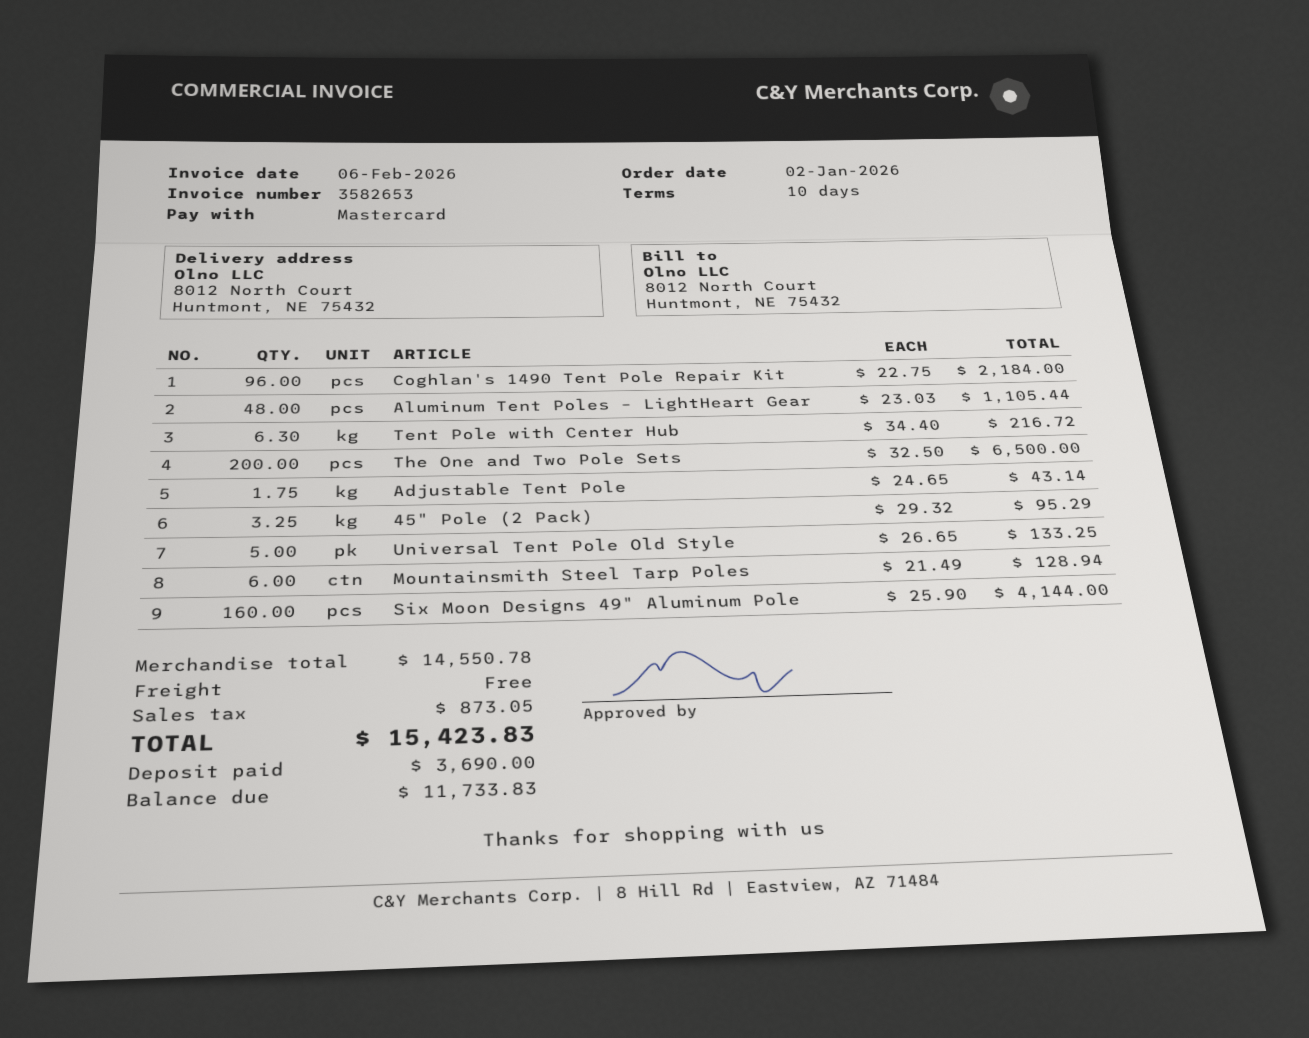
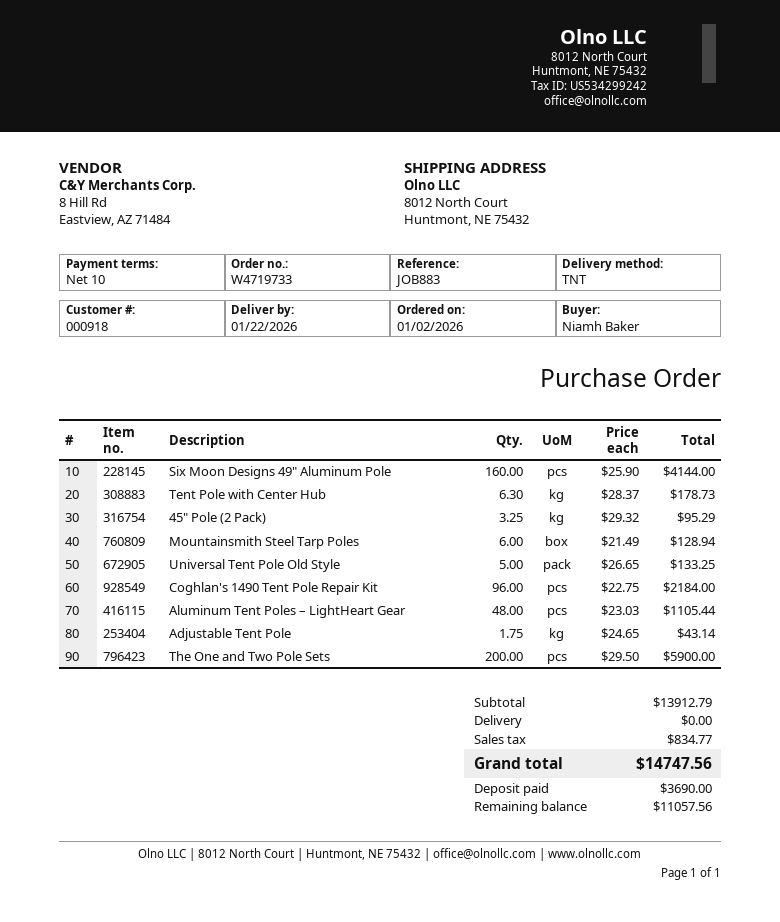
Tent Pole with Center Hub: 6.3 x 34.40 = 216.72 -> 6.3 x 28.37 = 178.73
The One and Two Pole Sets: 200 x 32.50 = 6500.00 -> 200 x 29.50 = 5900.00
subtotal: 14550.78 -> 13912.79
tax: 873.05 -> 834.77
total: 15423.83 -> 14747.56
balance: 11733.83 -> 11057.56

